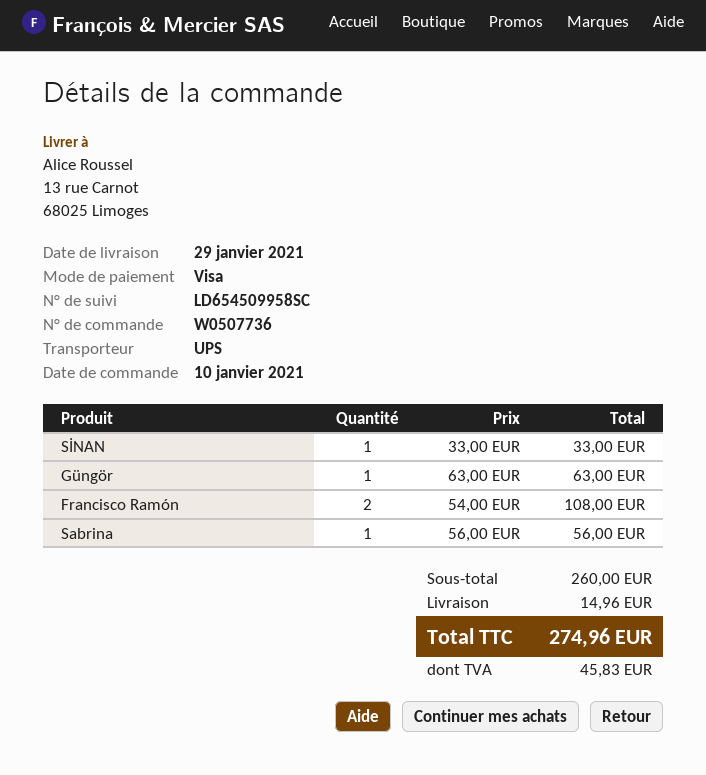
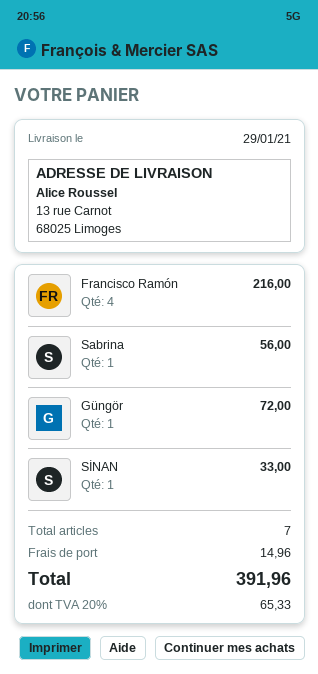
Güngör: 1 for 63.00 -> 1 for 72.00
Francisco Ramón: 2 for 108.00 -> 4 for 216.00
tax: 45.83 -> 65.33
total: 274.96 -> 391.96

